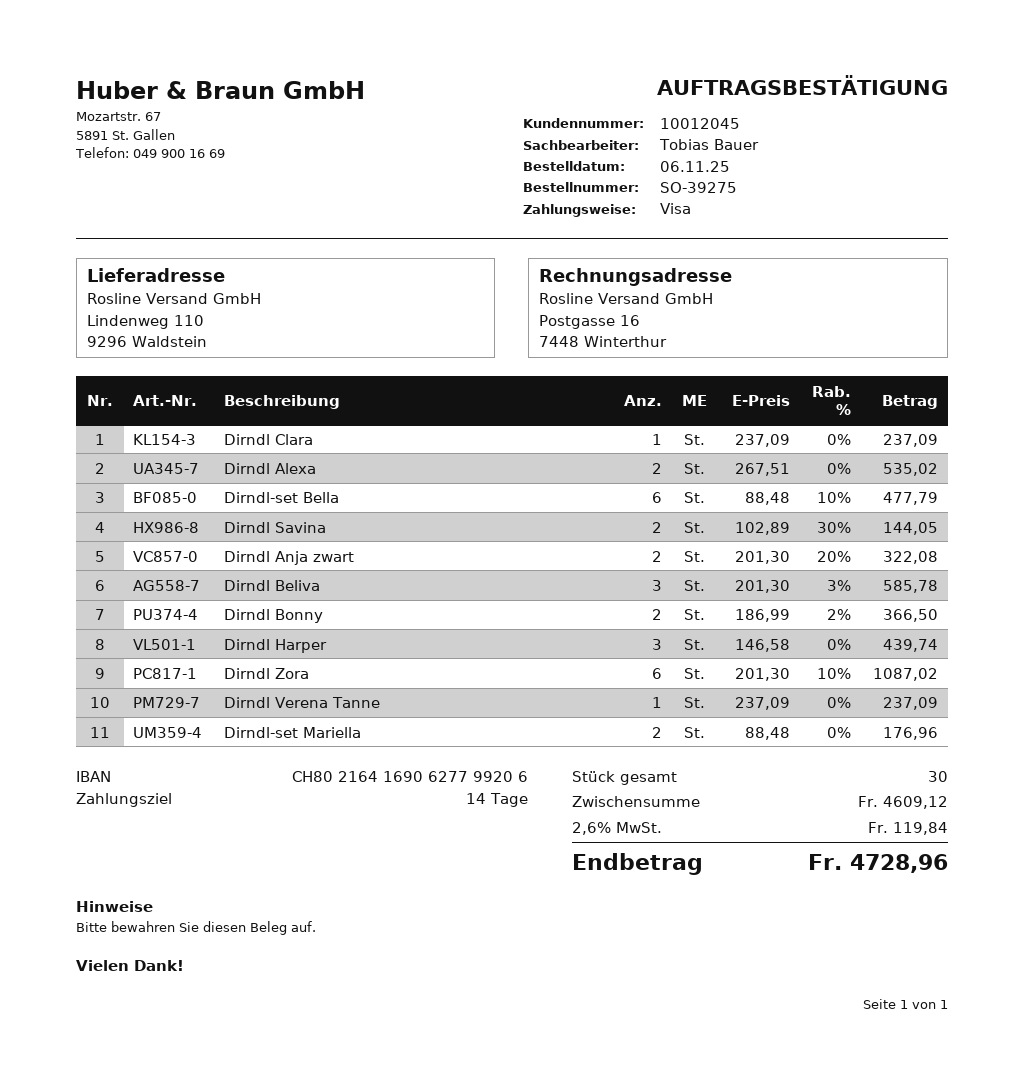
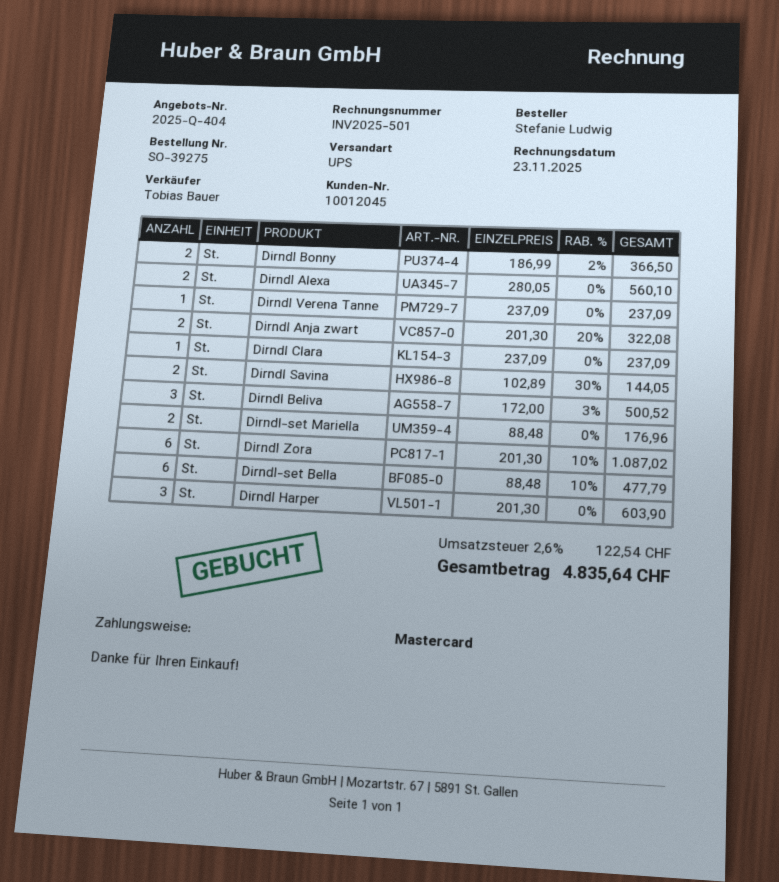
payment method: Visa -> Mastercard
Dirndl Alexa: 2 x 267.51 = 535.02 -> 2 x 280.05 = 560.10
Dirndl Beliva: 3 x 201.30 - 3% = 585.78 -> 3 x 172.00 - 3% = 500.52
Dirndl Harper: 3 x 146.58 = 439.74 -> 3 x 201.30 = 603.90
tax: 2.6% = 119.84 -> 2.6% = 122.54
total: 4728.96 -> 4835.64

